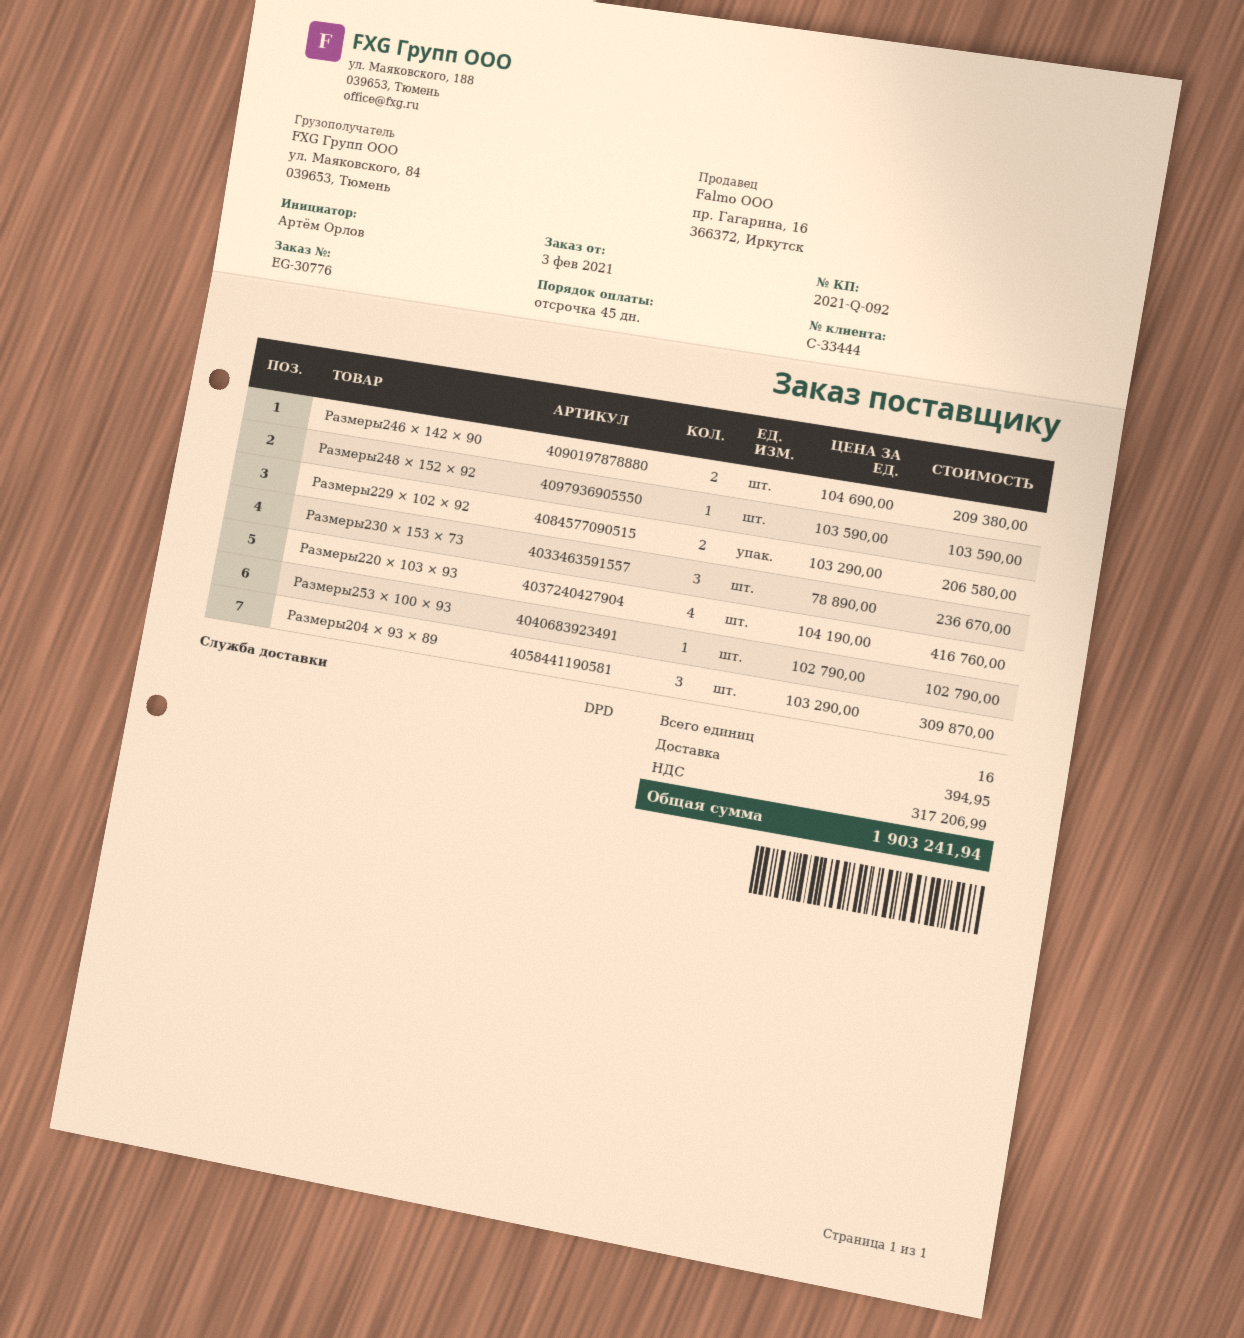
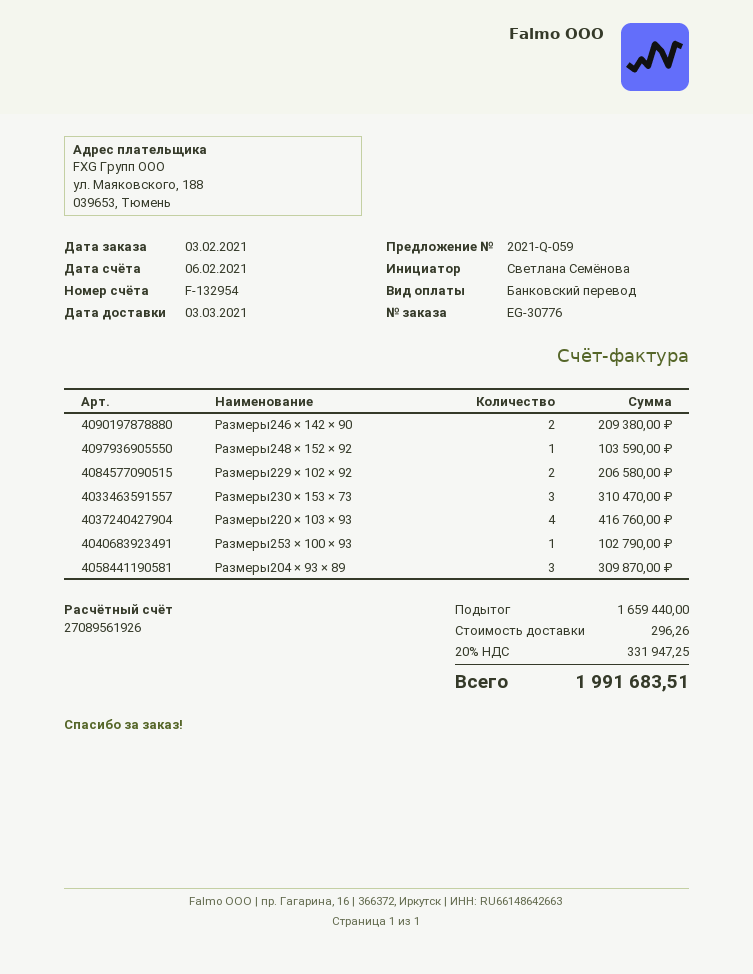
quote number: 2021-Q-092 -> 2021-Q-059
ordered by: Артём Орлов -> Светлана Семёнова
Размеры230 × 153 × 73: 3 for 236670.00 -> 3 for 310470.00
shipping: 394.95 -> 296.26
tax: 317206.99 -> 331947.25
total: 1903241.94 -> 1991683.51

